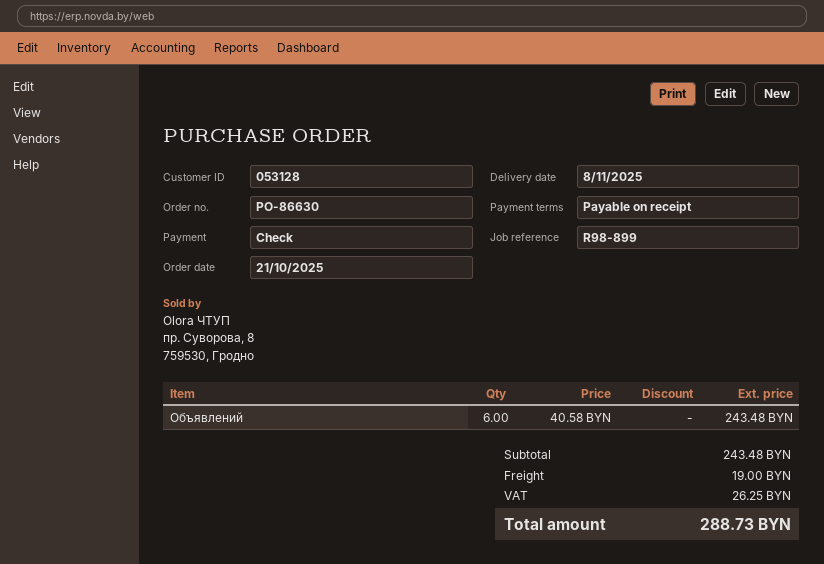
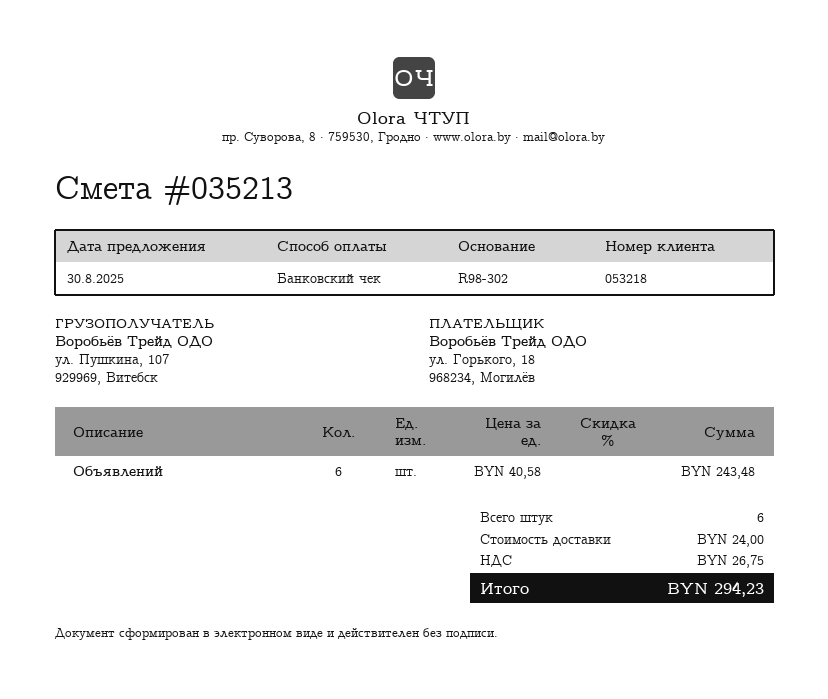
customer number: 053128 -> 053218
reference: R98-899 -> R98-302
shipping: 19.00 -> 24.00
tax: 26.25 -> 26.75
total: 288.73 -> 294.23

